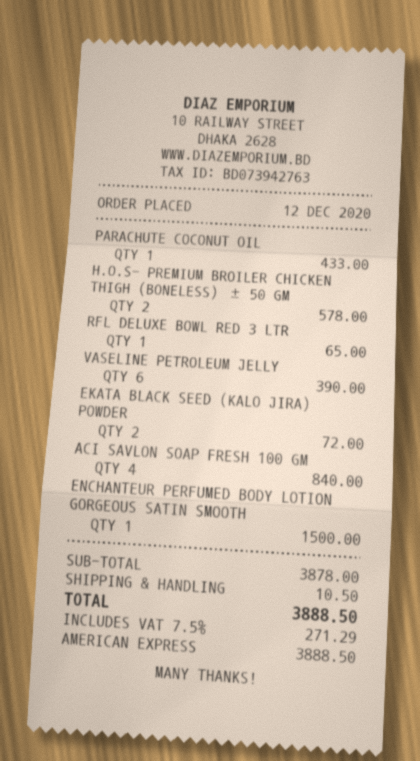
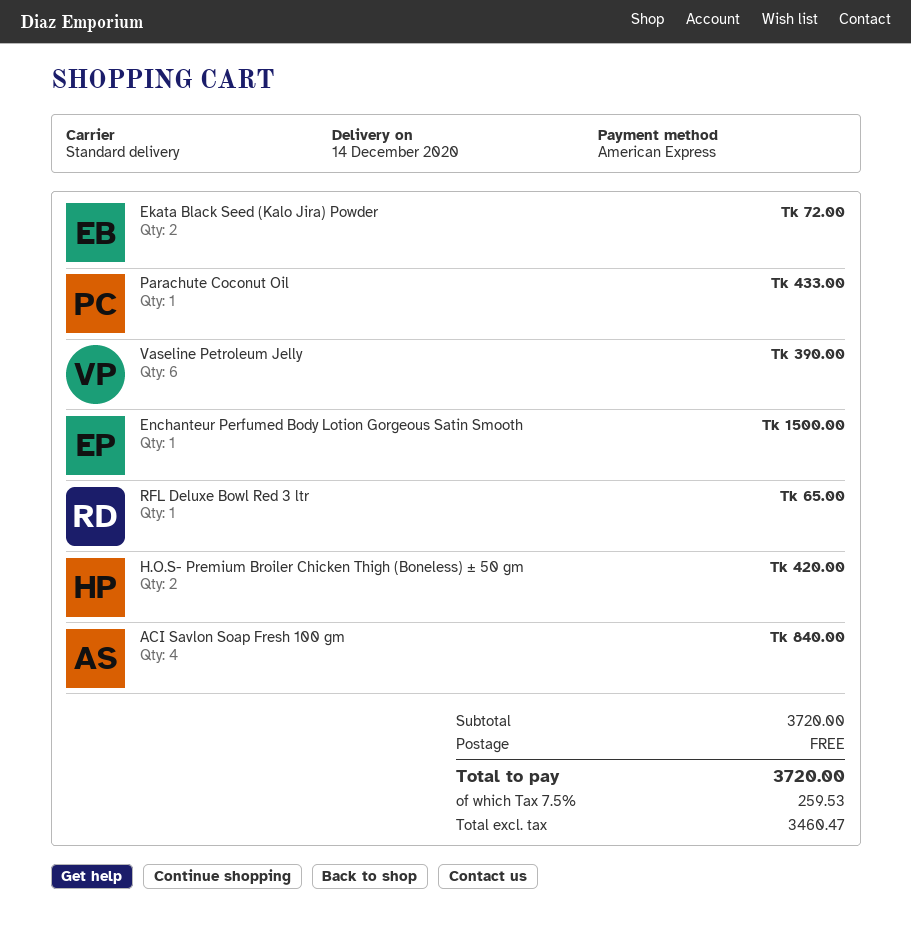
H.O.S- PREMIUM BROILER CHICKEN THIGH (BONELESS) ± 50 GM: 2 for 578.00 -> 2 for 420.00
subtotal: 3878.00 -> 3720.00
shipping: 10.50 -> 0.00
tax: 7.5% = 271.29 -> 7.5% = 259.53
total: 3888.50 -> 3720.00

